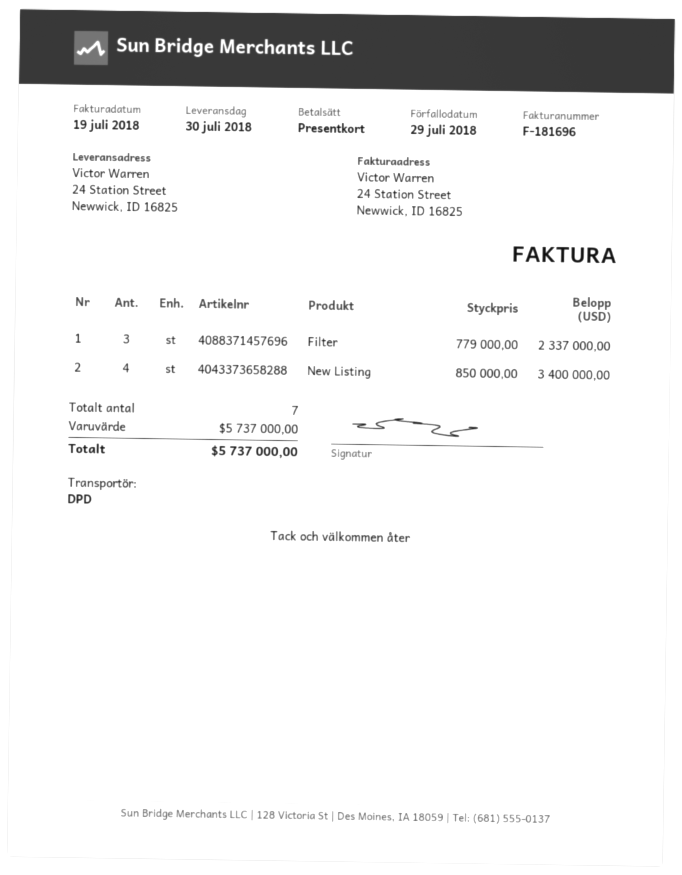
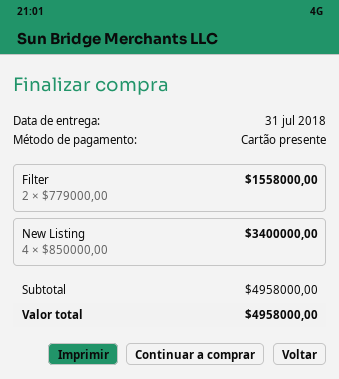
delivery date: 2018-07-30 -> 2018-07-31
Filter: 3 x 779000.00 = 2337000.00 -> 2 x 779000.00 = 1558000.00
subtotal: 5737000.00 -> 4958000.00
total: 5737000.00 -> 4958000.00

